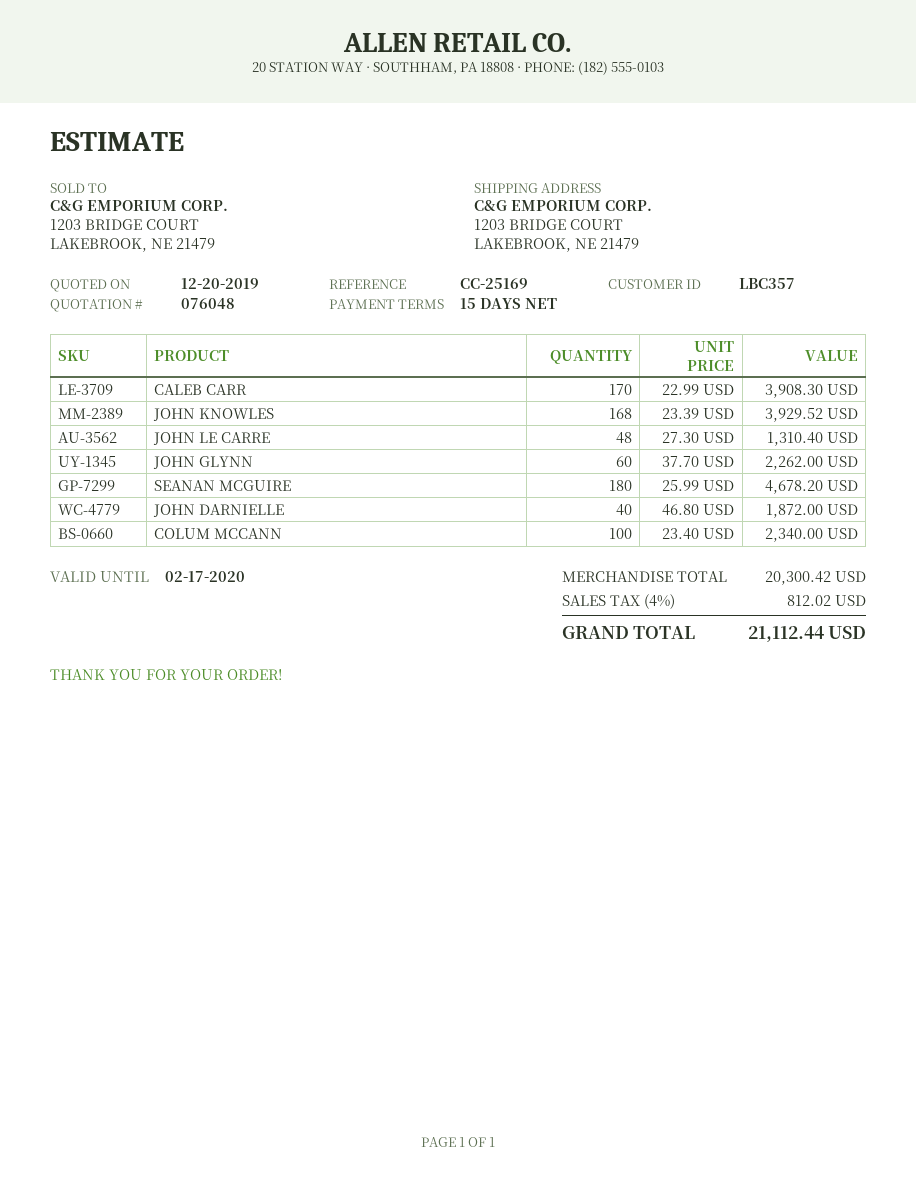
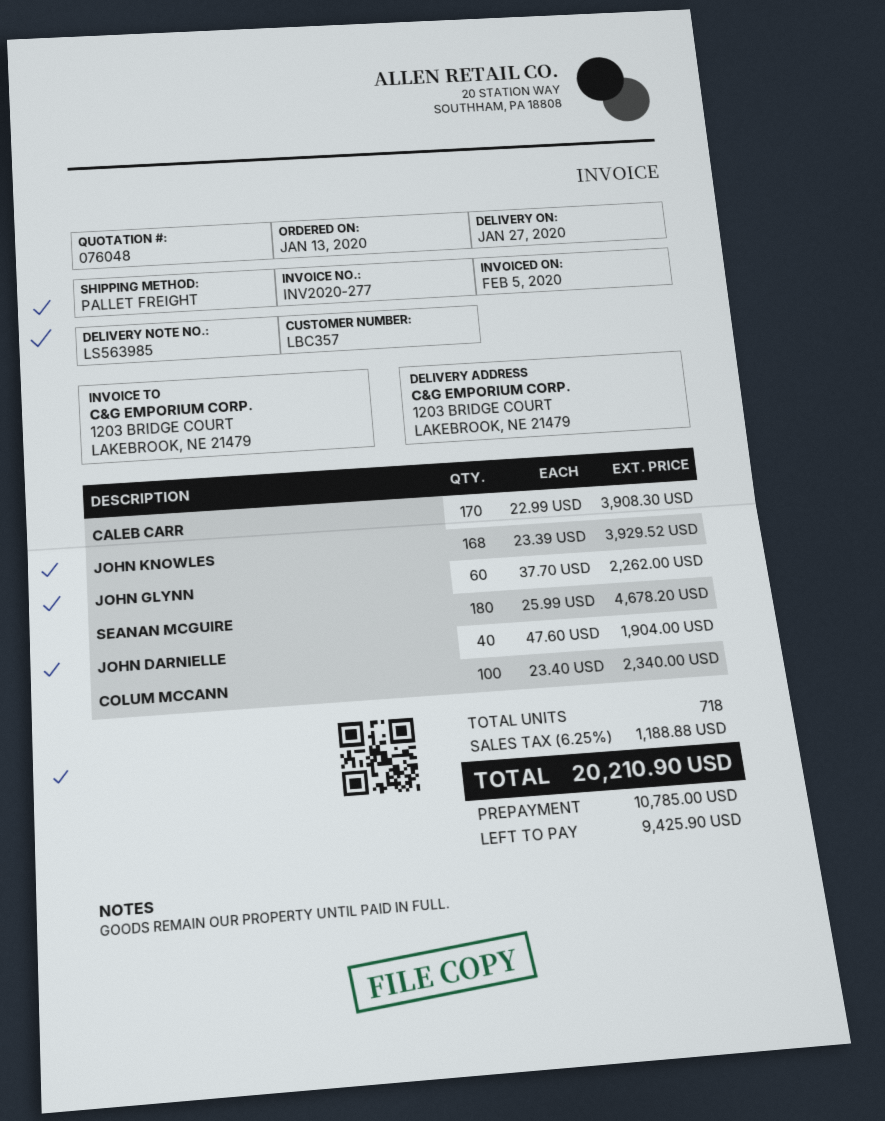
JOHN LE CARRE: 48 x 27.30 = 1310.40 -> none
JOHN DARNIELLE: 40 x 46.80 = 1872.00 -> 40 x 47.60 = 1904.00
tax: 4% = 812.02 -> 6.25% = 1188.88
total: 21112.44 -> 20210.90

